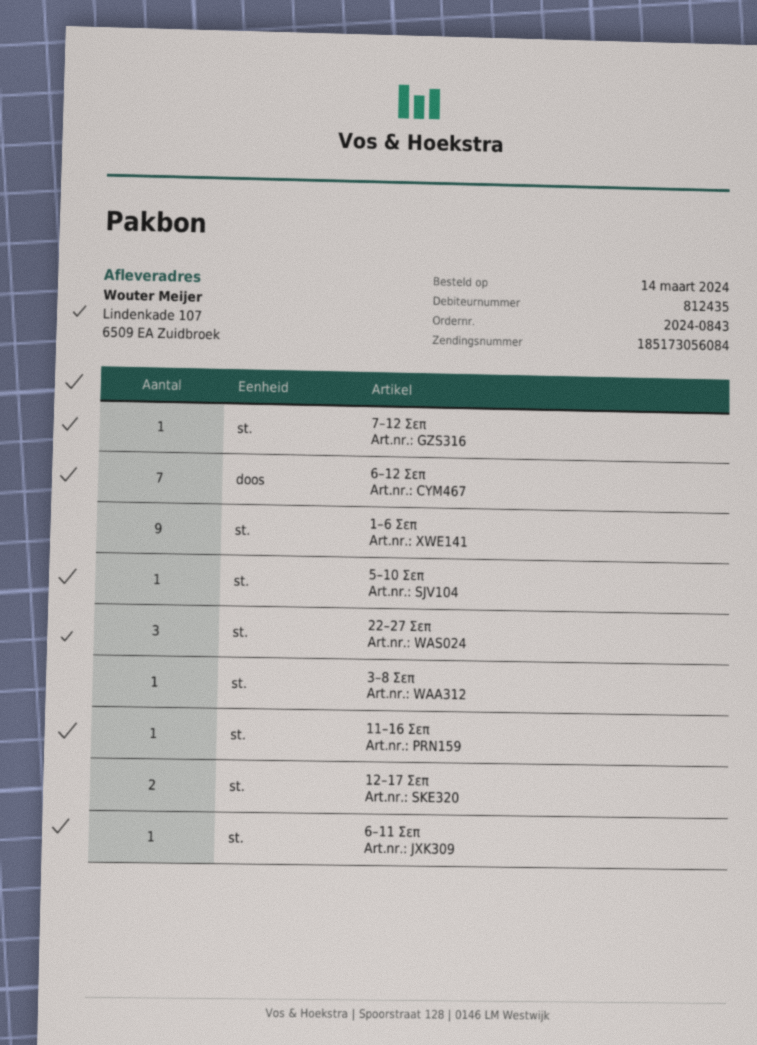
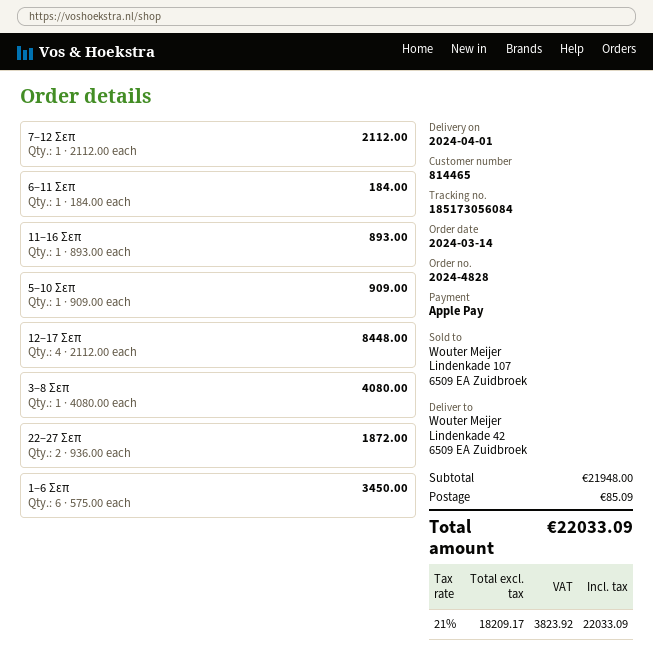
order number: 2024-0843 -> 2024-4828
customer number: 812435 -> 814465
ship to: Lindenkade 107, 6509 EA Zuidbroek -> Lindenkade 42, 6509 EA Zuidbroek
6–12 Σεπ: 7 -> none
1–6 Σεπ: 9 -> 6
22–27 Σεπ: 3 -> 2
12–17 Σεπ: 2 -> 4

